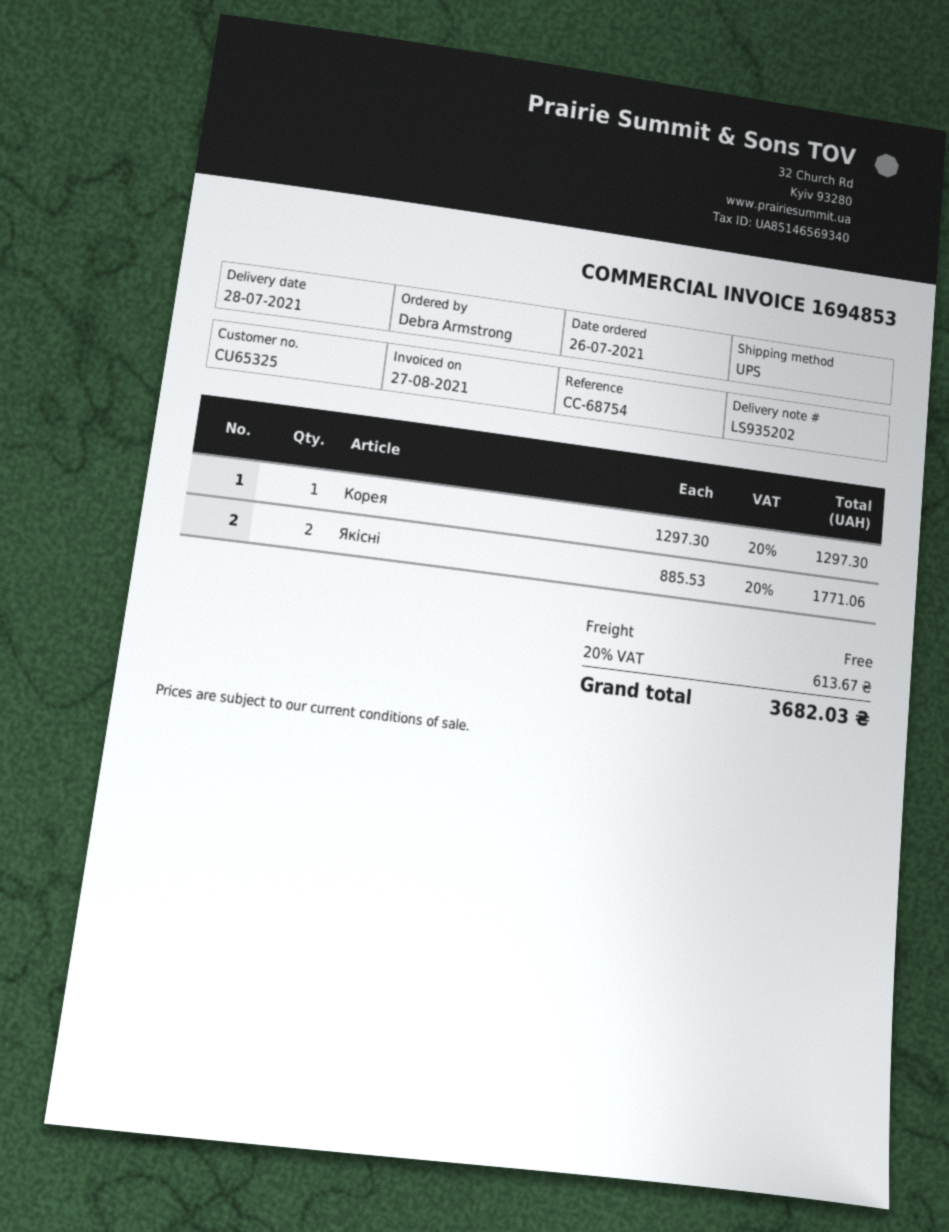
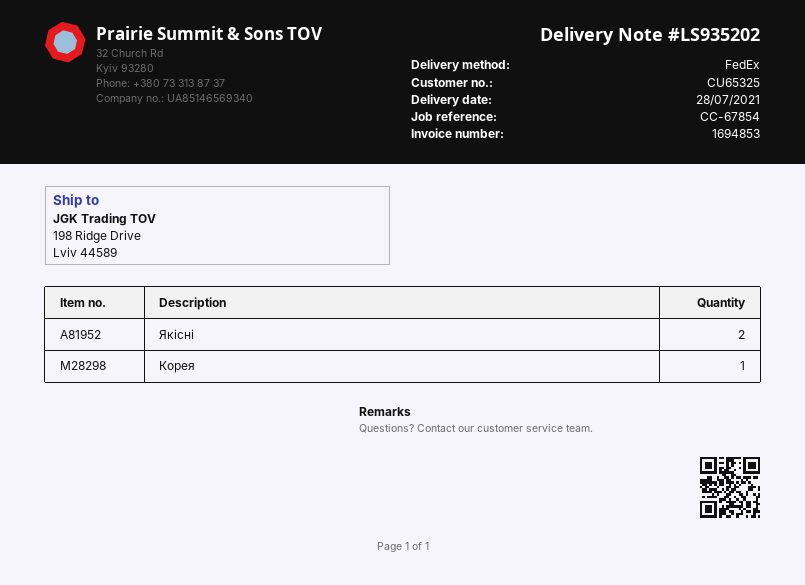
reference: CC-68754 -> CC-67854
shipping method: UPS -> FedEx

